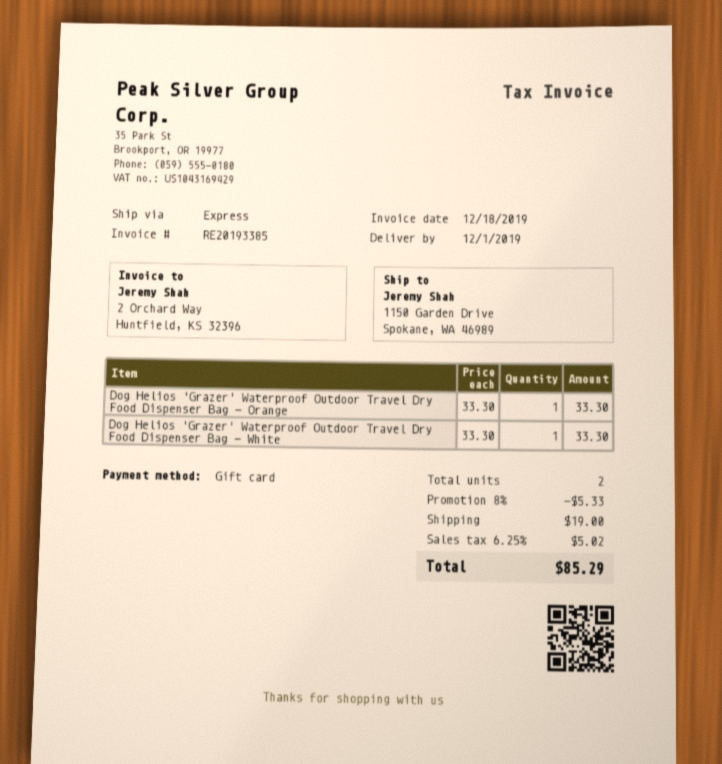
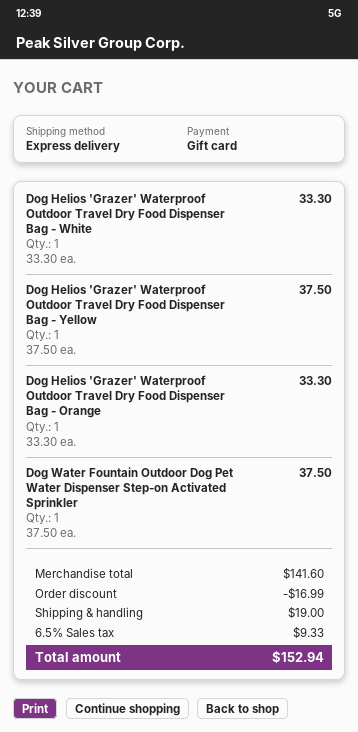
Dog Helios 'Grazer' Waterproof Outdoor Travel Dry Food Dispenser Bag - Yellow: none -> 1 x 37.50 = 37.50
Dog Water Fountain Outdoor Dog Pet Water Dispenser Step-on Activated Sprinkler: none -> 1 x 37.50 = 37.50
discount: 5.33 -> 16.99
tax: 6.25% = 5.02 -> 6.5% = 9.33
total: 85.29 -> 152.94

